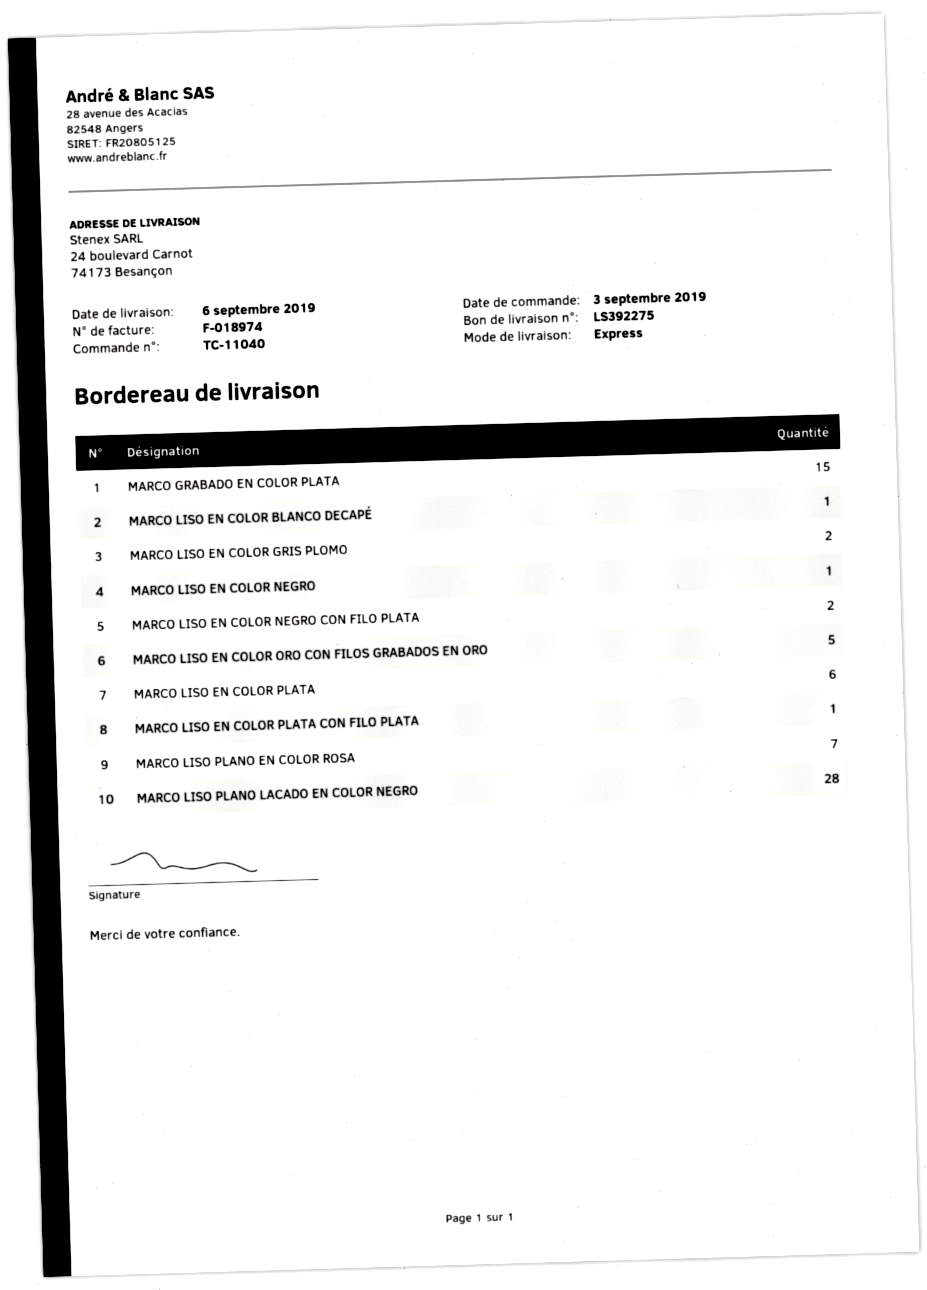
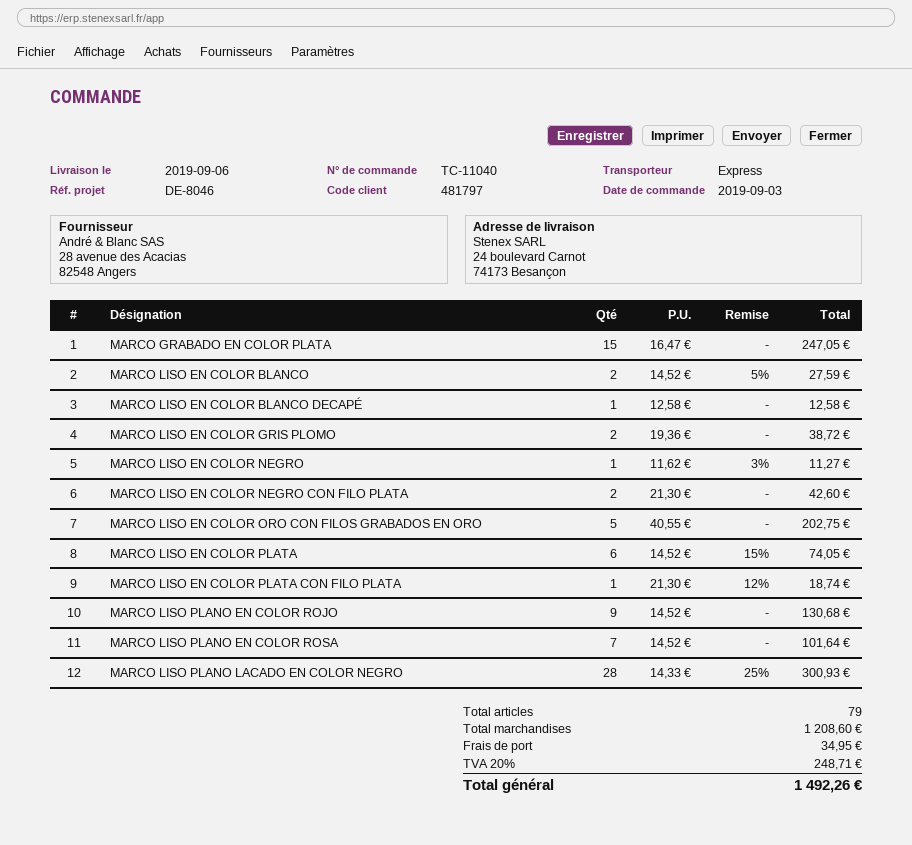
MARCO LISO EN COLOR BLANCO: none -> 2
MARCO LISO PLANO EN COLOR ROJO: none -> 9

